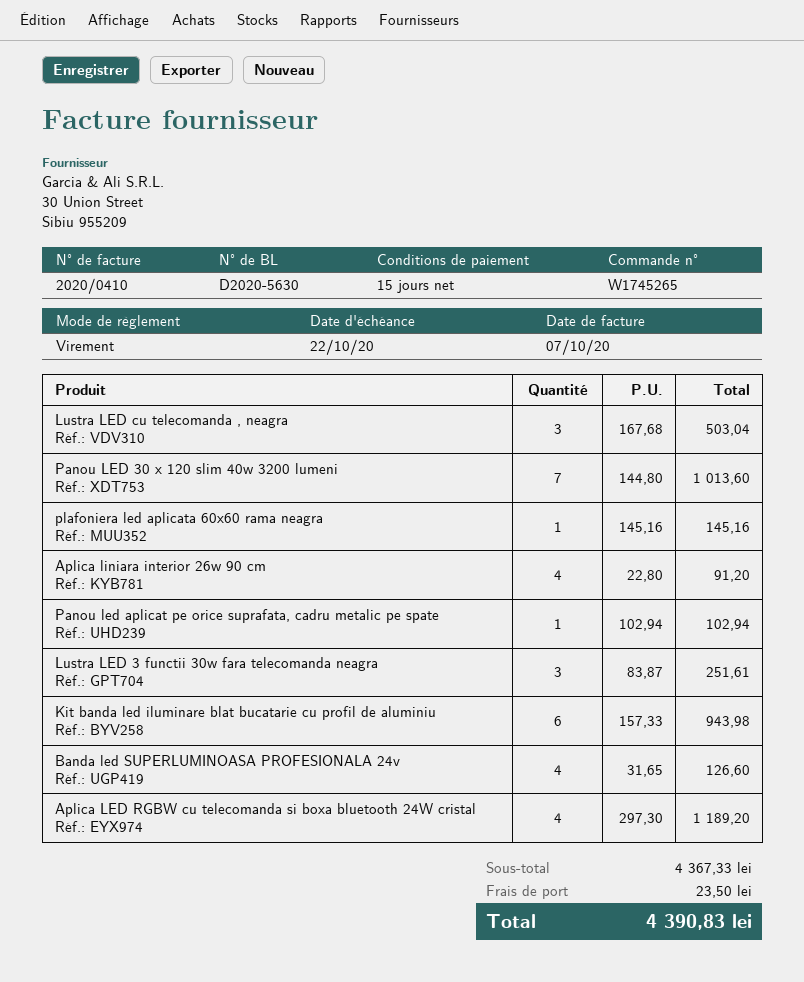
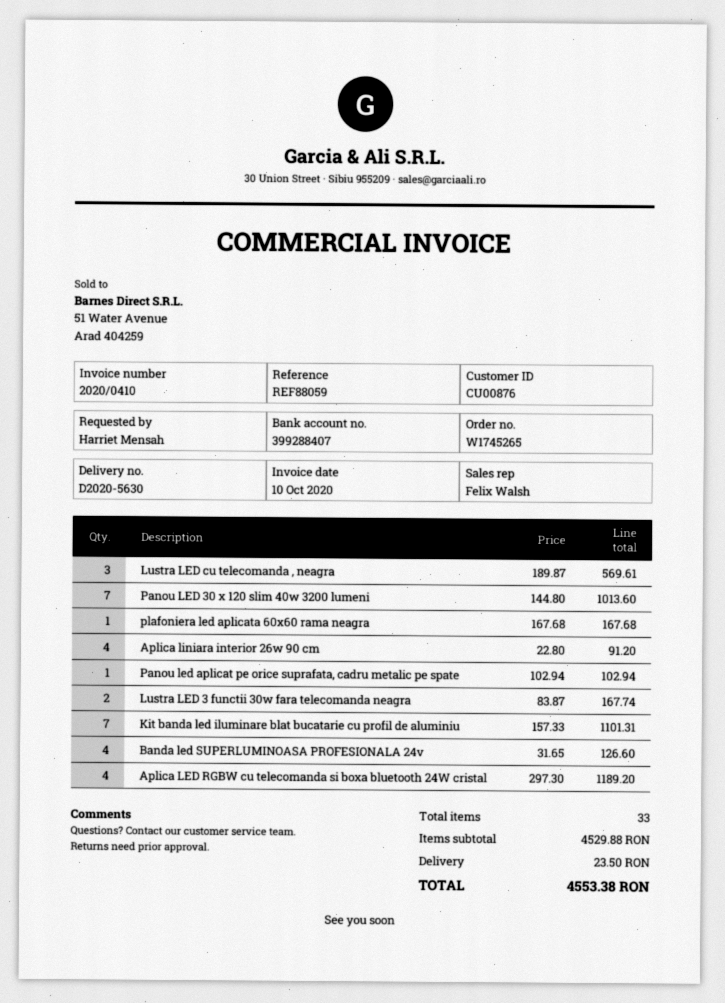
invoice date: 2020-10-07 -> 2020-10-10
Lustra LED cu telecomanda , neagra: 3 x 167.68 = 503.04 -> 3 x 189.87 = 569.61
plafoniera led aplicata 60x60 rama neagra: 1 x 145.16 = 145.16 -> 1 x 167.68 = 167.68
Lustra LED 3 functii 30w fara telecomanda neagra: 3 x 83.87 = 251.61 -> 2 x 83.87 = 167.74
Kit banda led iluminare blat bucatarie cu profil de aluminiu: 6 x 157.33 = 943.98 -> 7 x 157.33 = 1101.31
subtotal: 4367.33 -> 4529.88
total: 4390.83 -> 4553.38

